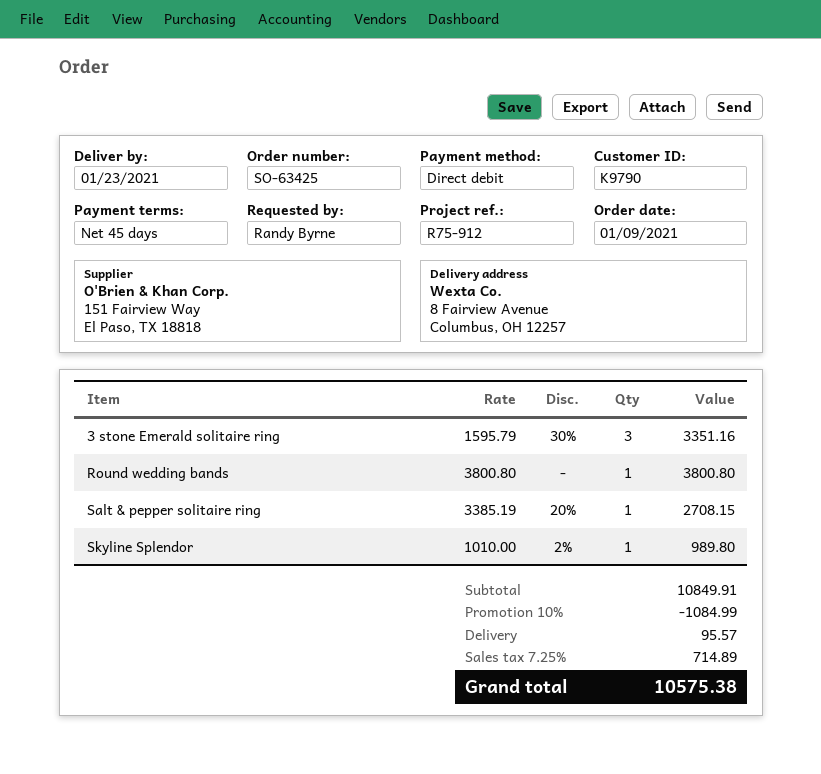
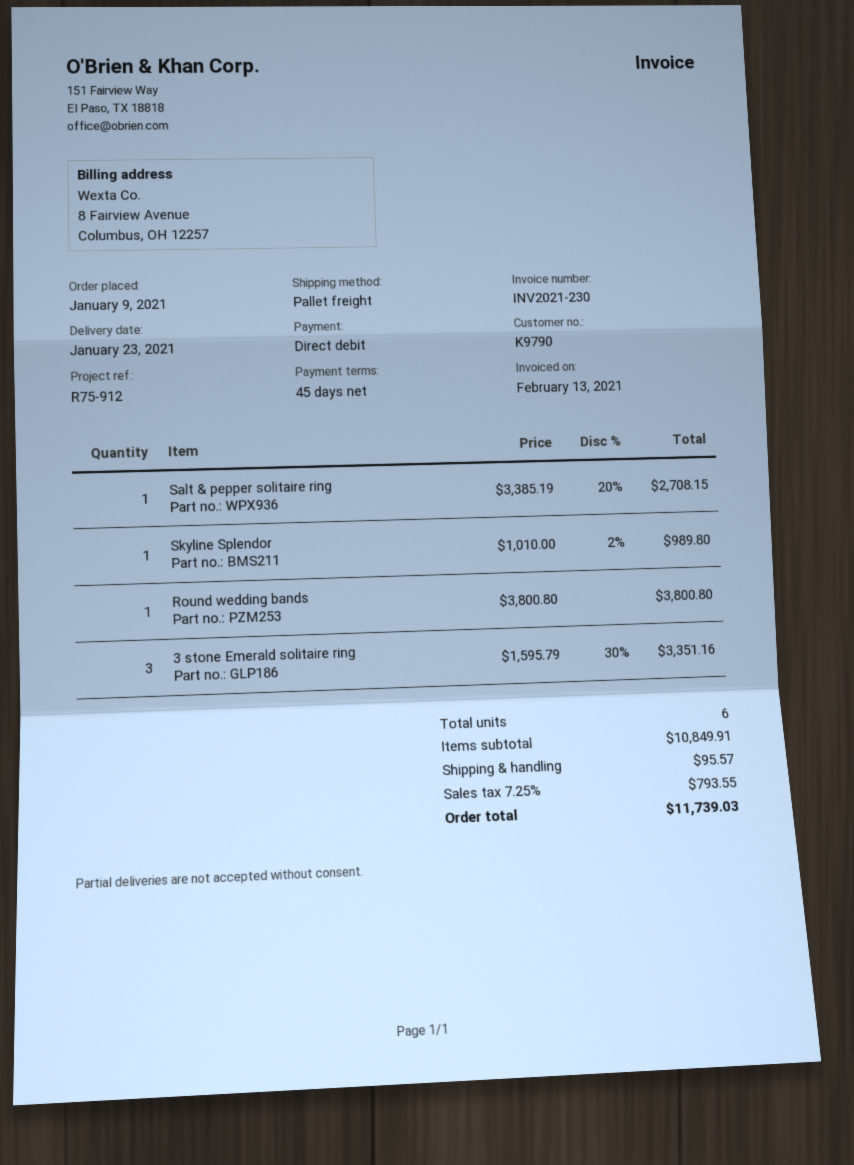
discount: 10% = 1084.99 -> none
tax: 7.25% = 714.89 -> 7.25% = 793.55
total: 10575.38 -> 11739.03

